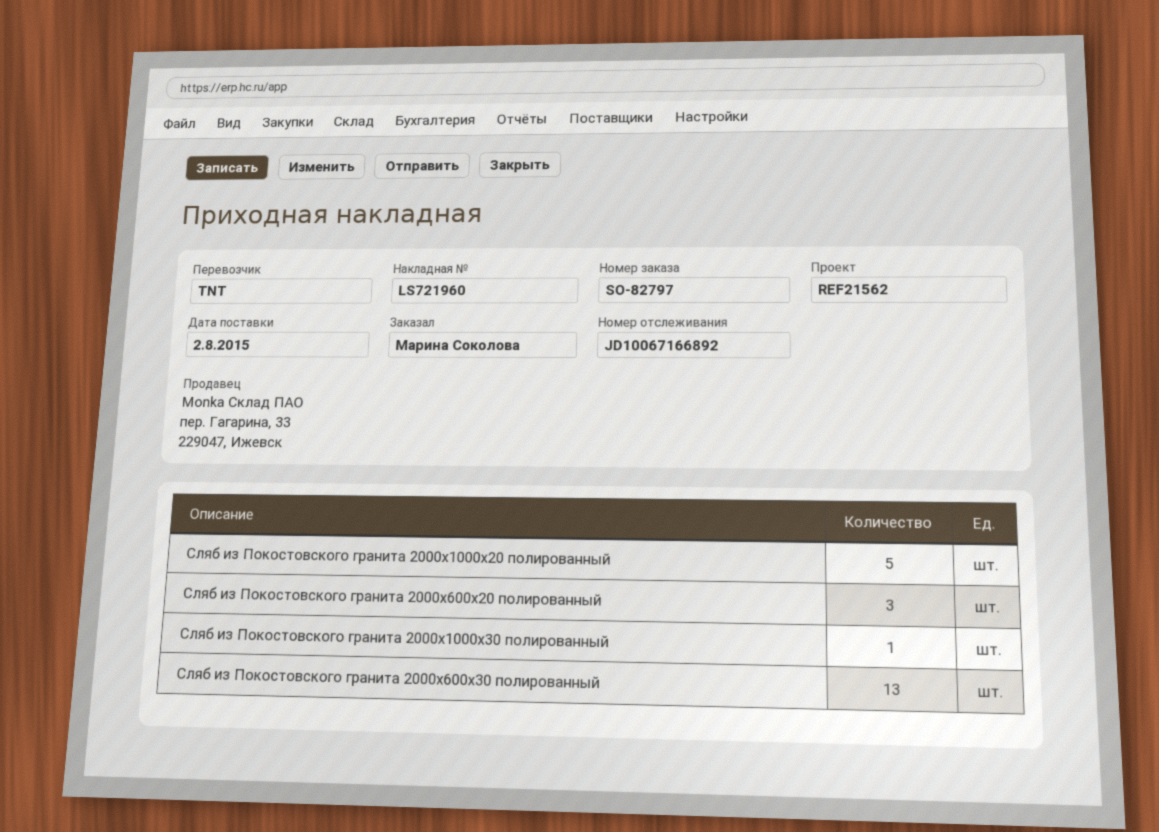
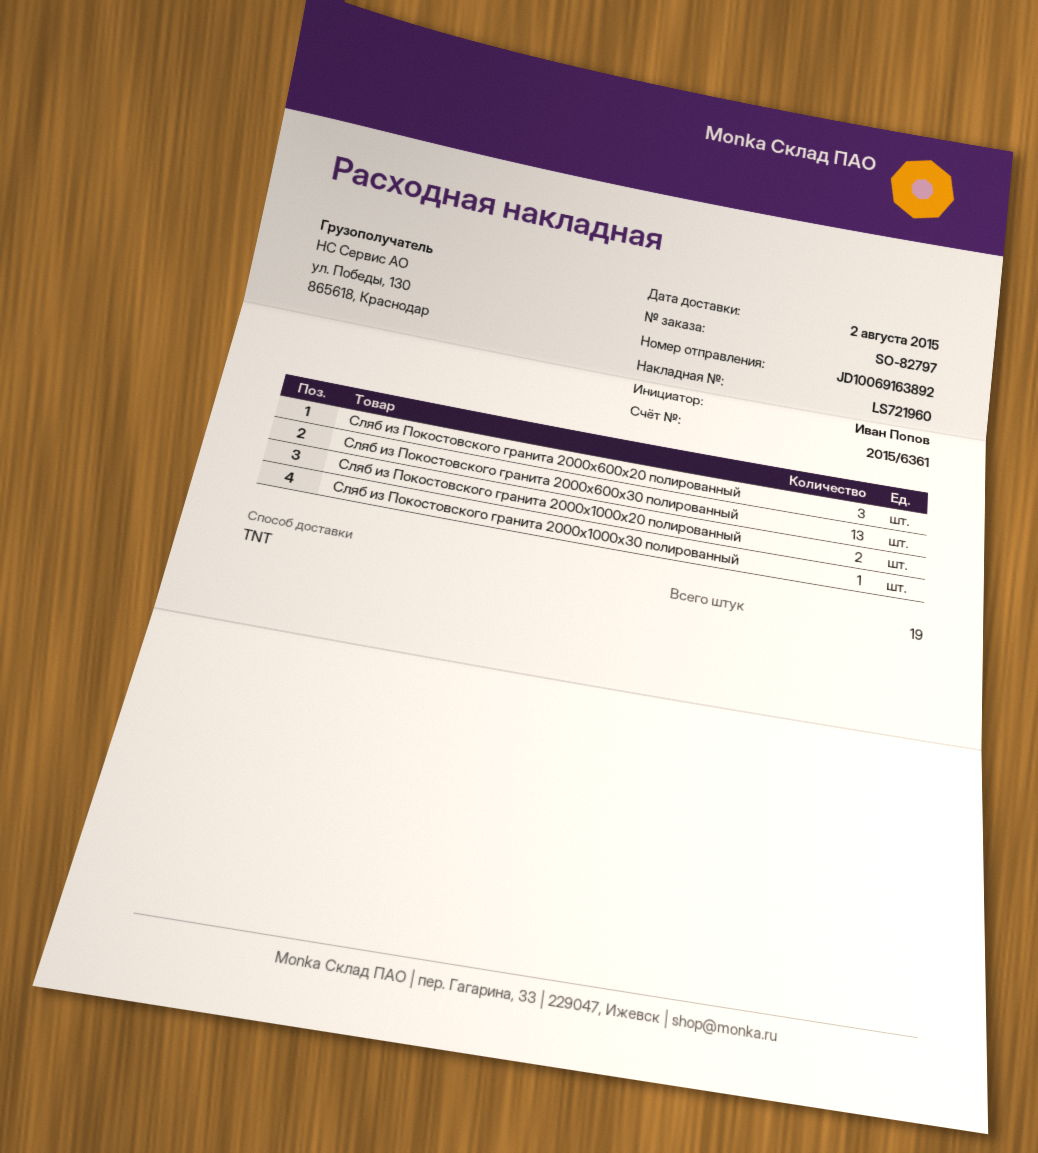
ordered by: Марина Соколова -> Иван Попов
tracking number: JD10067166892 -> JD10069163892
Сляб из Покостовского гранита 2000x1000x20 полированный: 5 -> 2

